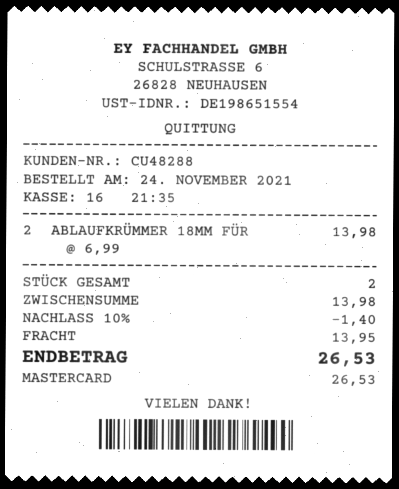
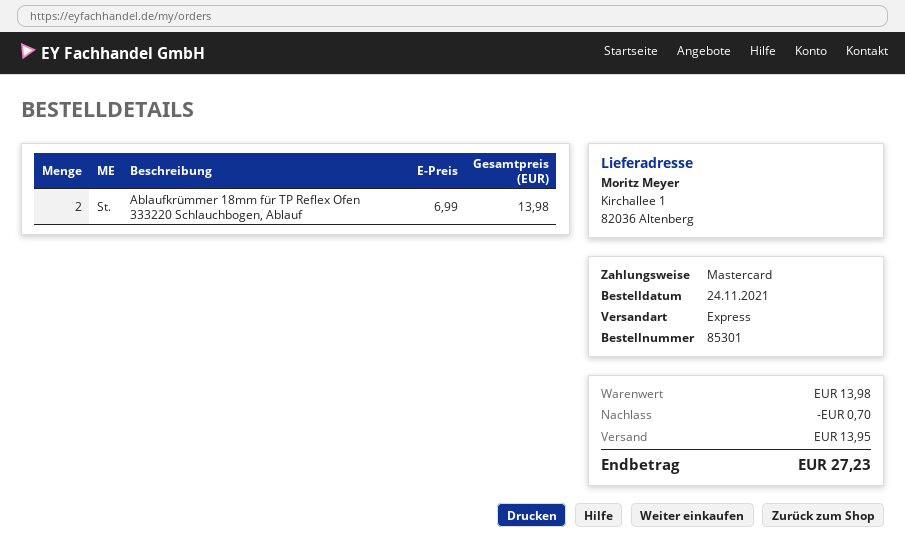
discount: 1.40 -> 0.70
total: 26.53 -> 27.23

